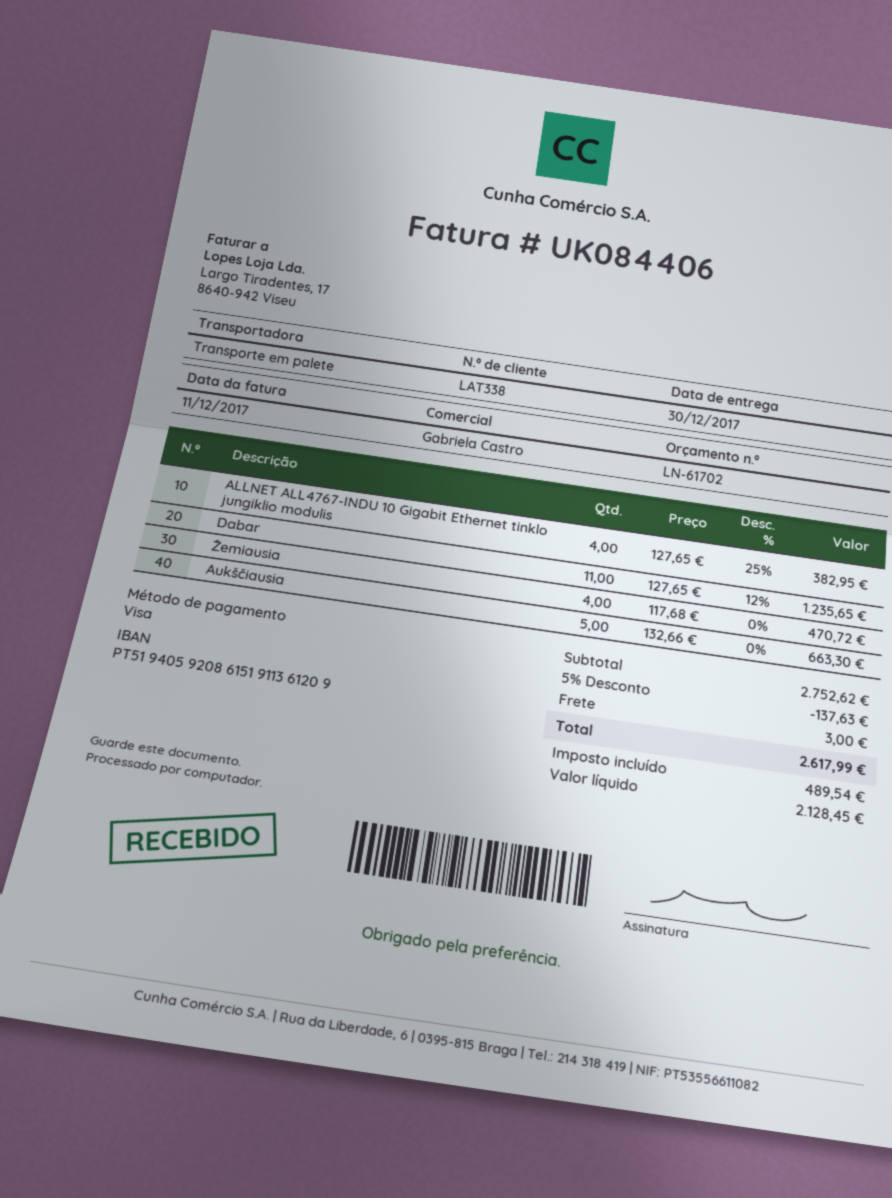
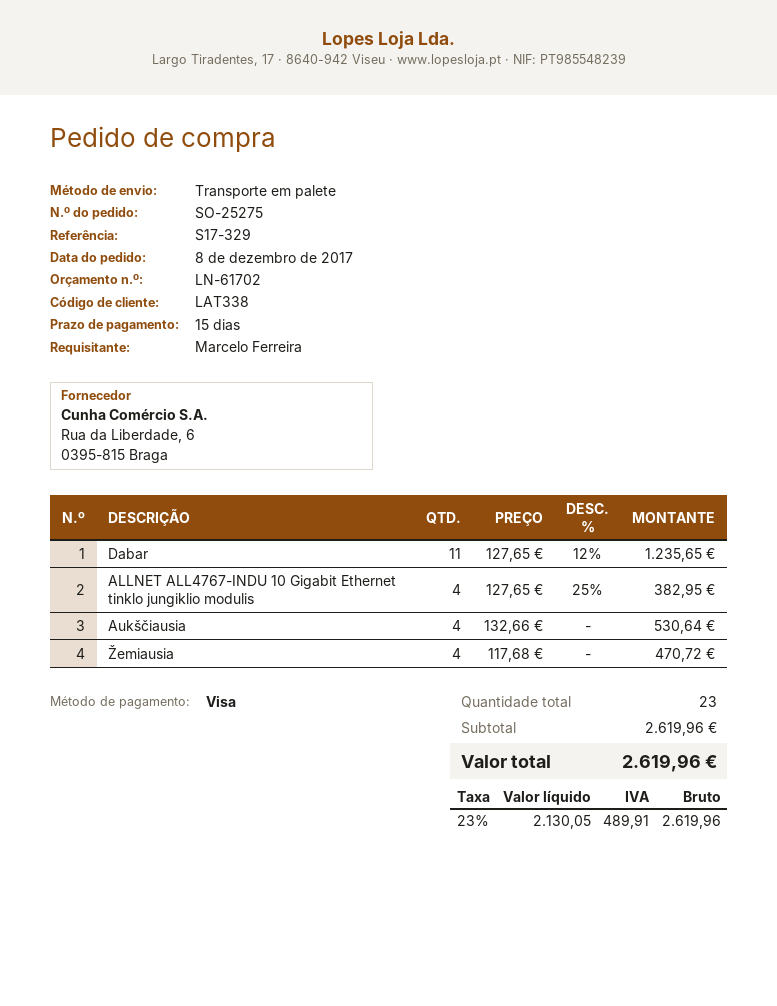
Aukščiausia: 5 x 132.66 = 663.30 -> 4 x 132.66 = 530.64
subtotal: 2752.62 -> 2619.96
discount: 5% = 137.63 -> none
shipping: 3.00 -> none
net: 2128.45 -> 2130.05
tax: 489.54 -> 489.91
total: 2617.99 -> 2619.96

